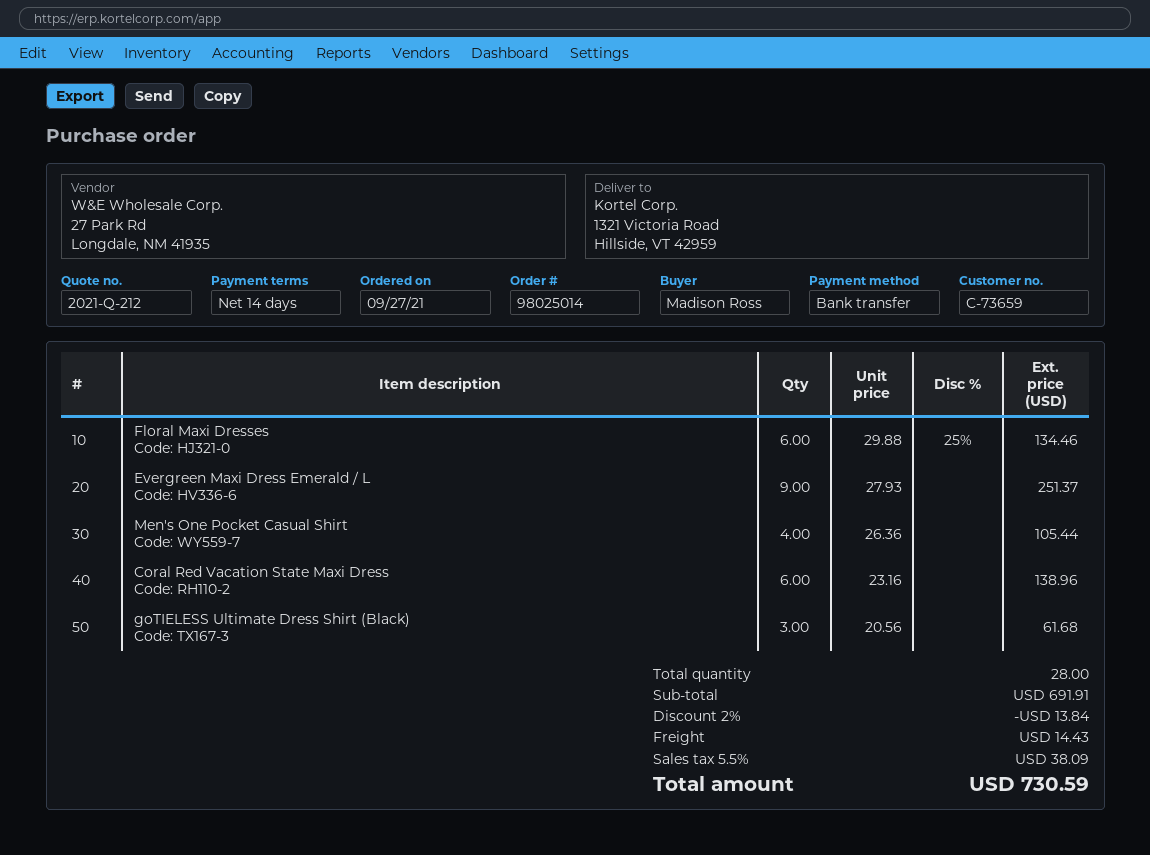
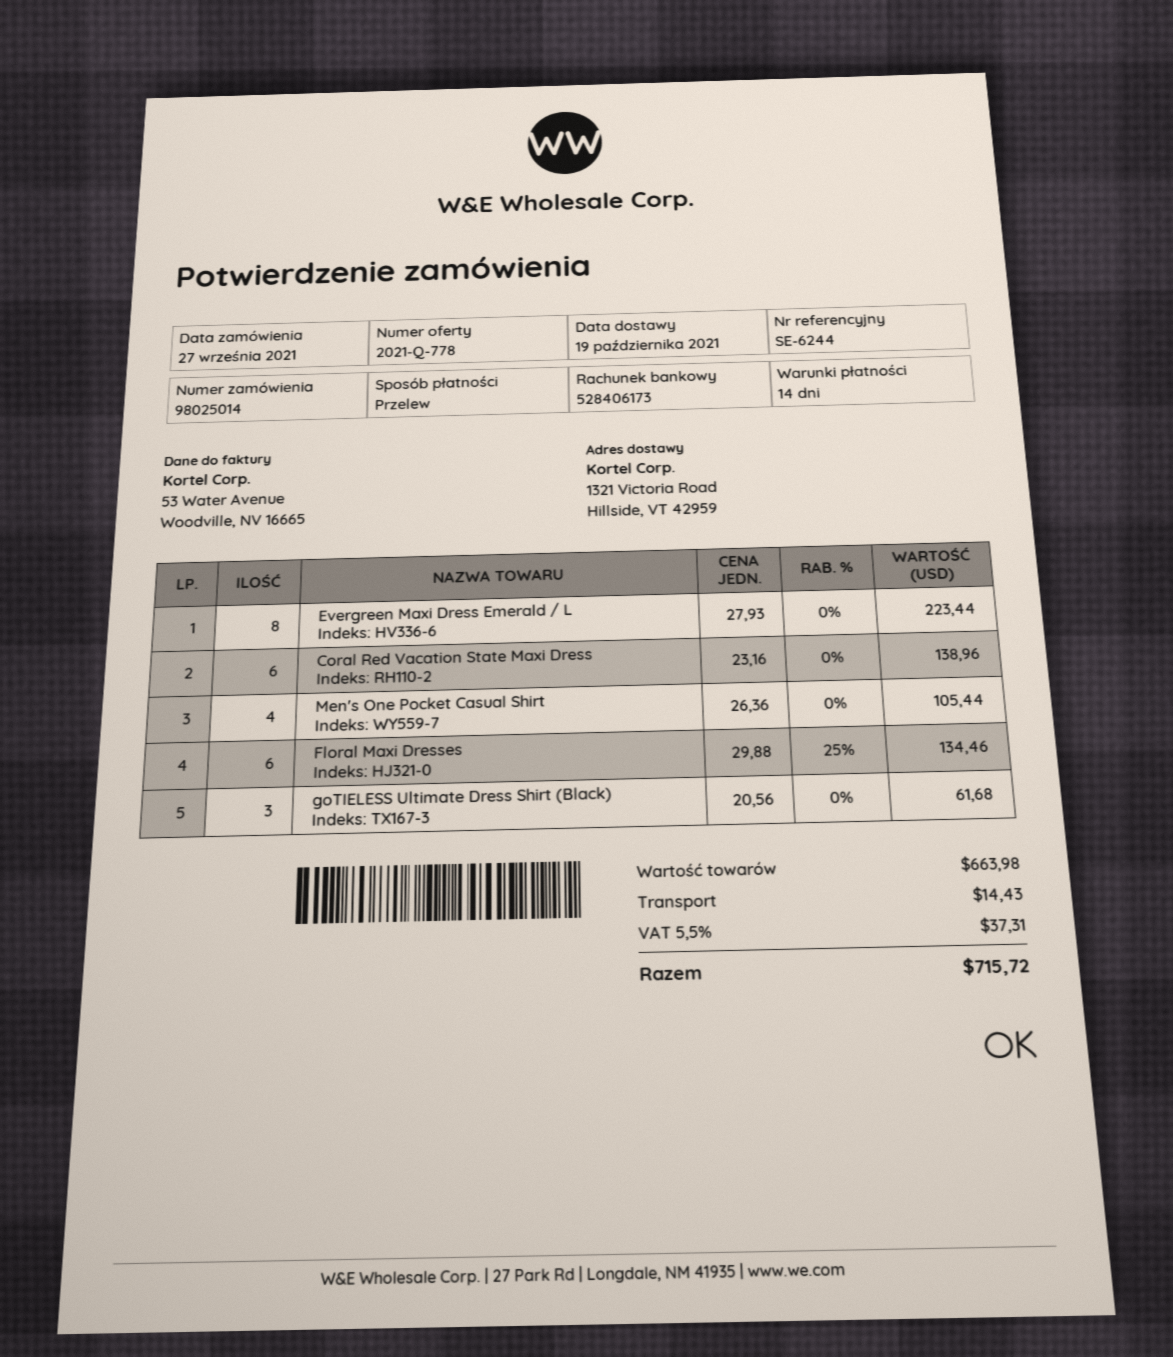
quote number: 2021-Q-212 -> 2021-Q-778
Evergreen Maxi Dress Emerald / L: 9 x 27.93 = 251.37 -> 8 x 27.93 = 223.44
subtotal: 691.91 -> 663.98
discount: 2% = 13.84 -> none
tax: 5.5% = 38.09 -> 5.5% = 37.31
total: 730.59 -> 715.72

